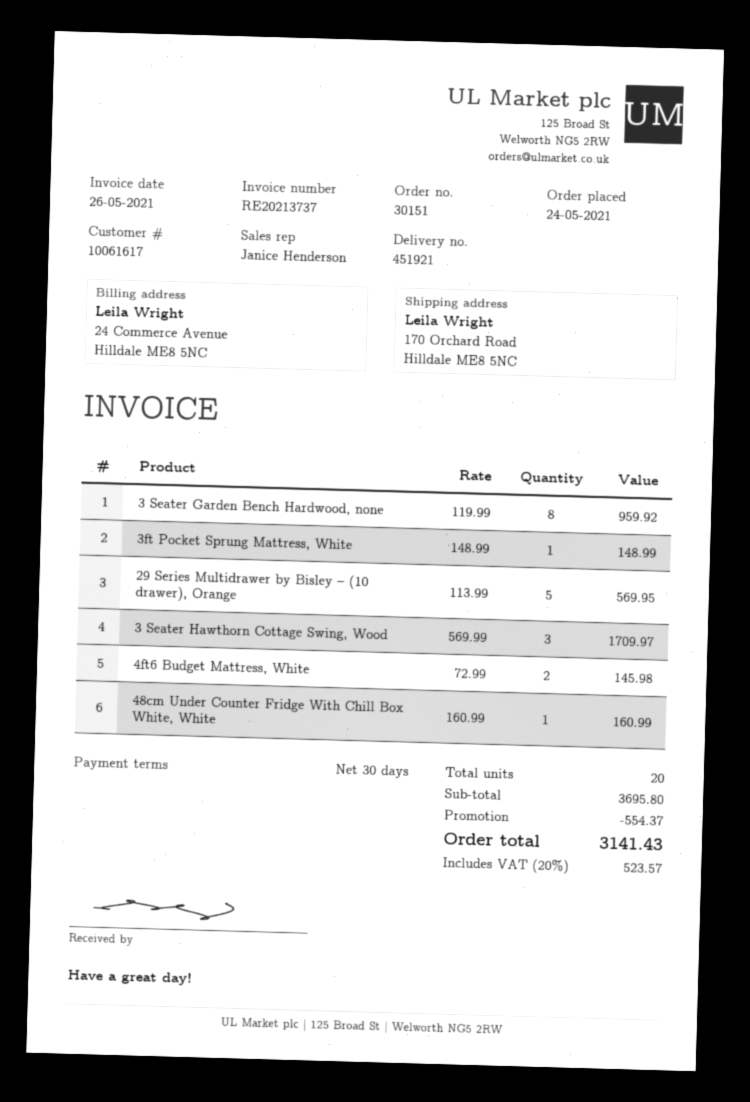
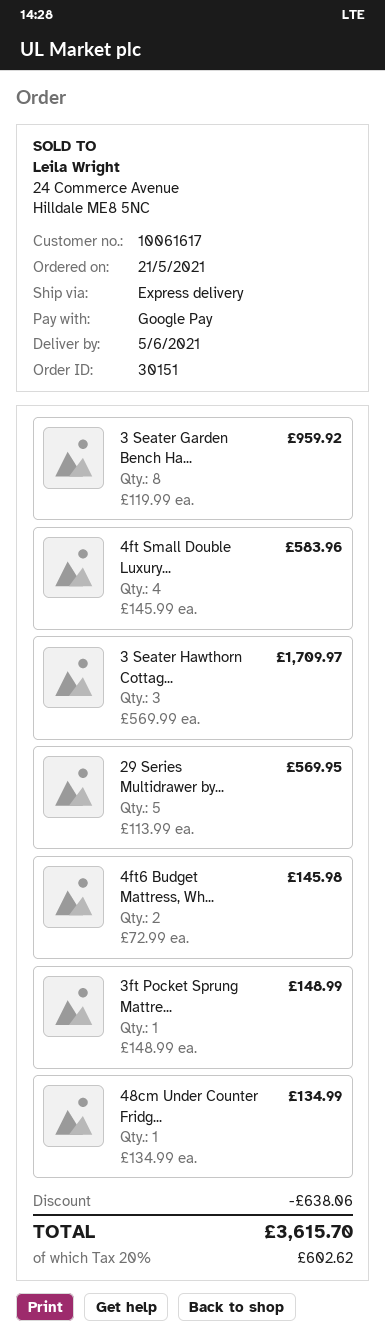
order date: 2021-05-24 -> 2021-05-21
48cm Under Counter Fridge With Chill Box White, White: 1 x 160.99 = 160.99 -> 1 x 134.99 = 134.99
4ft Small Double Luxury...: none -> 4 x 145.99 = 583.96
discount: 554.37 -> 638.06
tax: 20% = 523.57 -> 20% = 602.62
total: 3141.43 -> 3615.70

